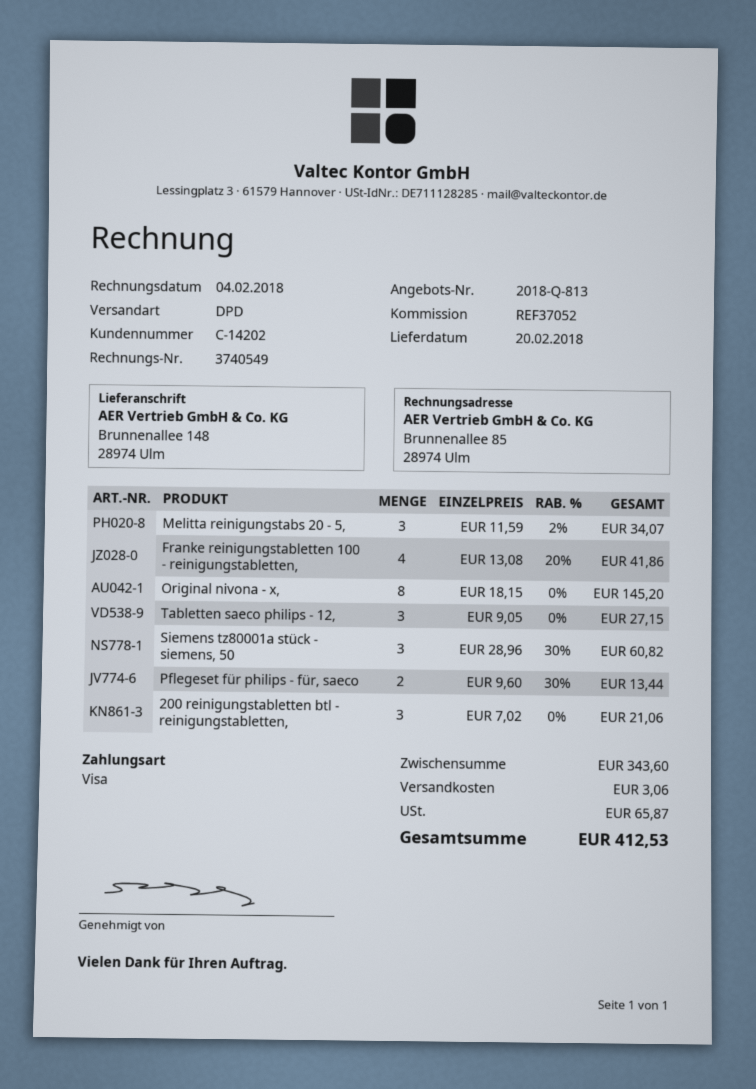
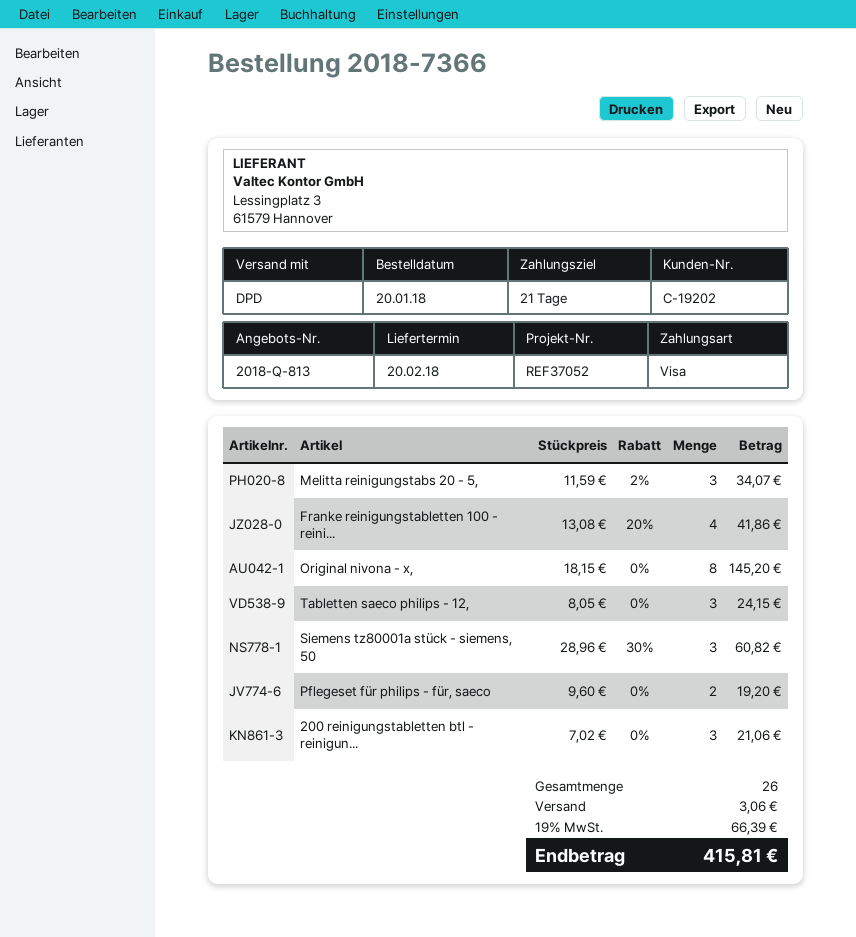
customer number: C-14202 -> C-19202
Tabletten saeco philips - 12,: 3 x 9.05 = 27.15 -> 3 x 8.05 = 24.15
Pflegeset für philips - für, saeco: 2 x 9.60 - 30% = 13.44 -> 2 x 9.60 = 19.20
tax: 65.87 -> 66.39
total: 412.53 -> 415.81

